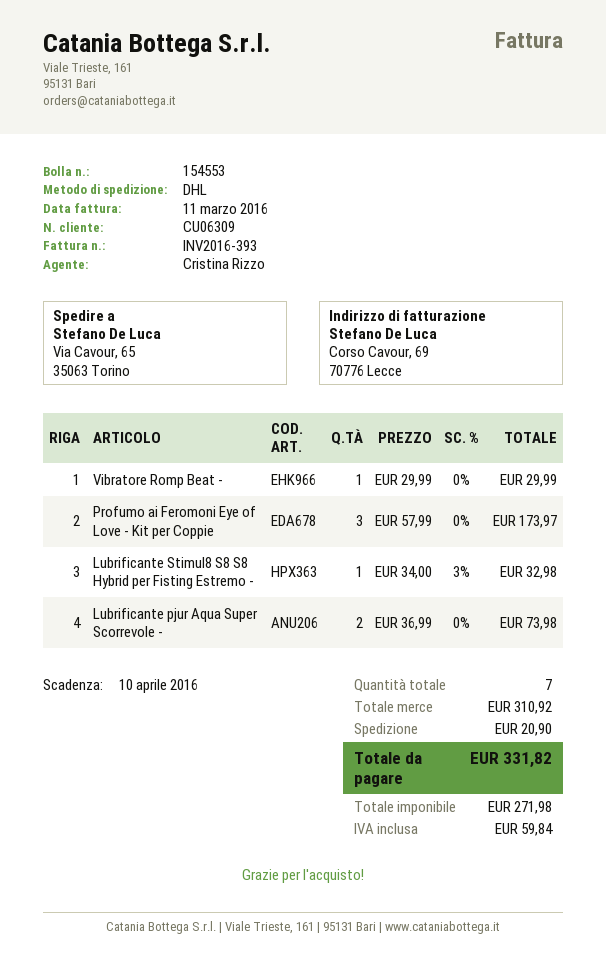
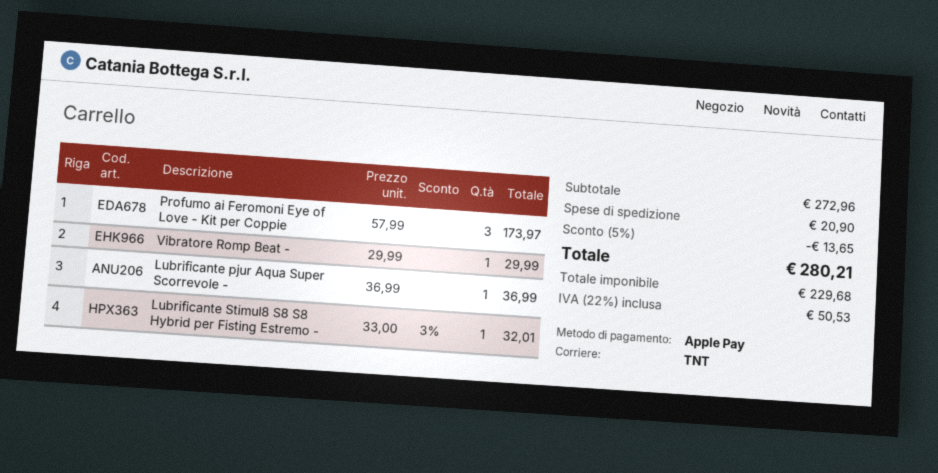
shipping method: DHL -> TNT
Lubrificante Stimul8 S8 S8 Hybrid per Fisting Estremo -: 1 x 34.00 - 3% = 32.98 -> 1 x 33.00 - 3% = 32.01
Lubrificante pjur Aqua Super Scorrevole -: 2 x 36.99 = 73.98 -> 1 x 36.99 = 36.99
subtotal: 310.92 -> 272.96
discount: none -> 5% = 13.65
net: 271.98 -> 229.68
tax: 59.84 -> 50.53
total: 331.82 -> 280.21

